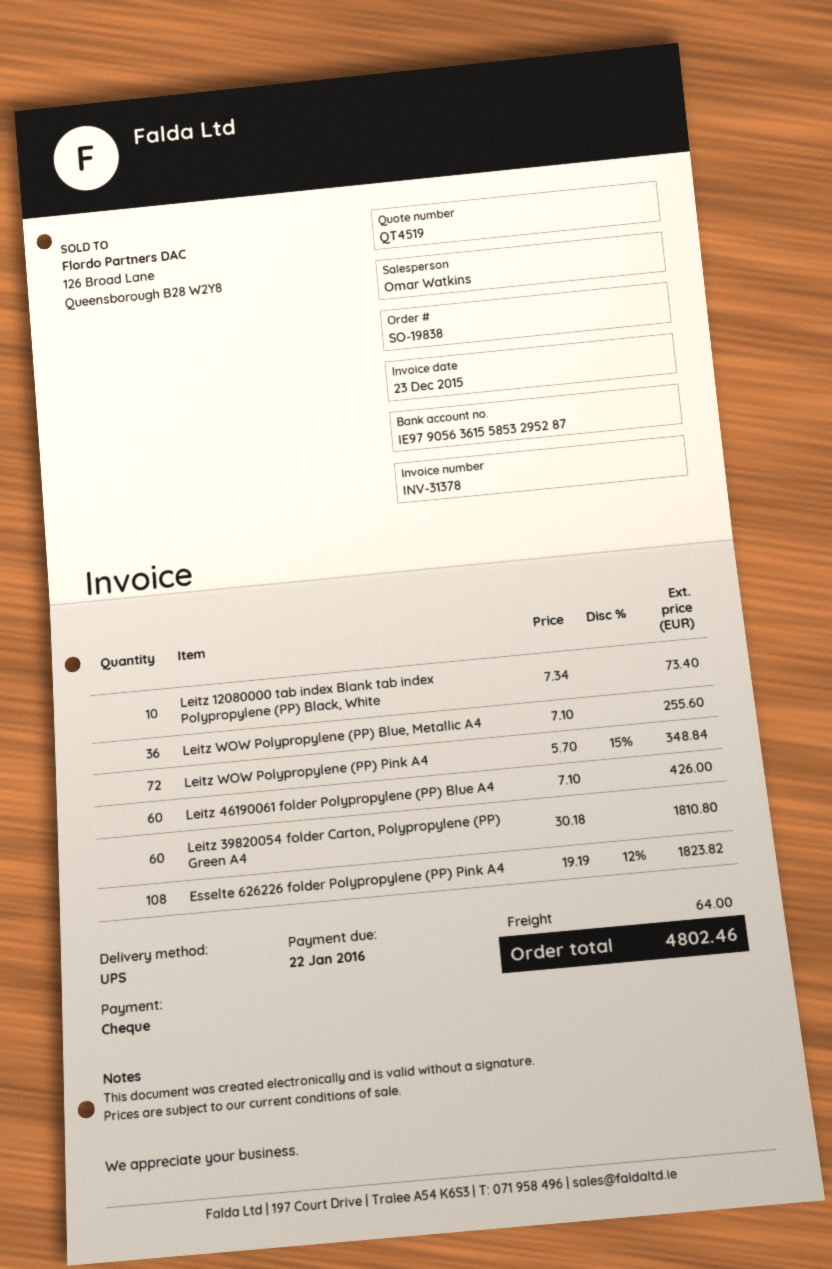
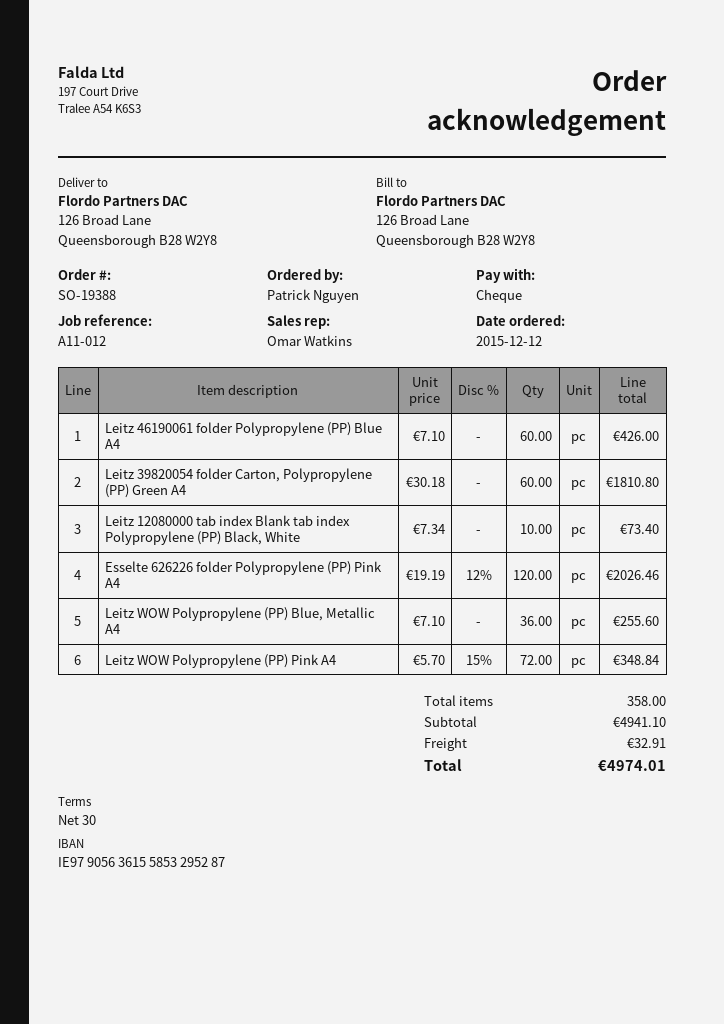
order number: SO-19838 -> SO-19388
Esselte 626226 folder Polypropylene (PP) Pink A4: 108 x 19.19 - 12% = 1823.82 -> 120 x 19.19 - 12% = 2026.46
shipping: 64.00 -> 32.91
total: 4802.46 -> 4974.01

